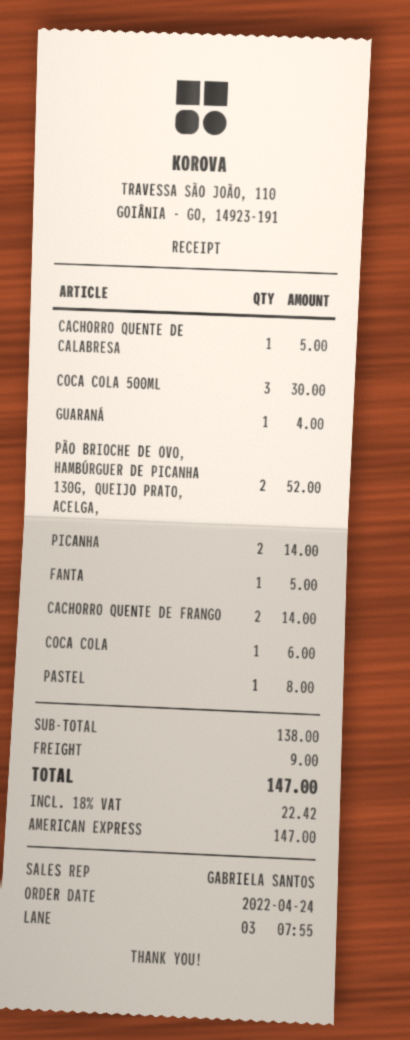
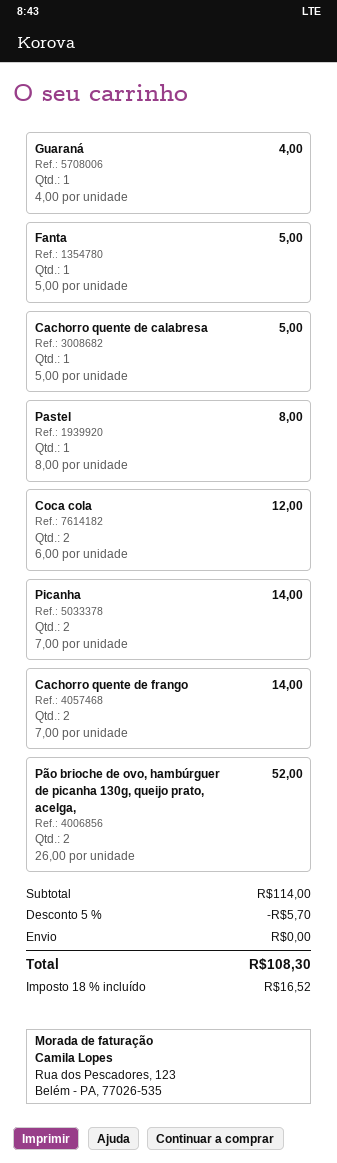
COCA COLA 500ML: 3 for 30.00 -> none
COCA COLA: 1 for 6.00 -> 2 for 12.00
subtotal: 138.00 -> 114.00
discount: none -> 5% = 5.70
shipping: 9.00 -> 0.00
tax: 18% = 22.42 -> 18% = 16.52
total: 147.00 -> 108.30

